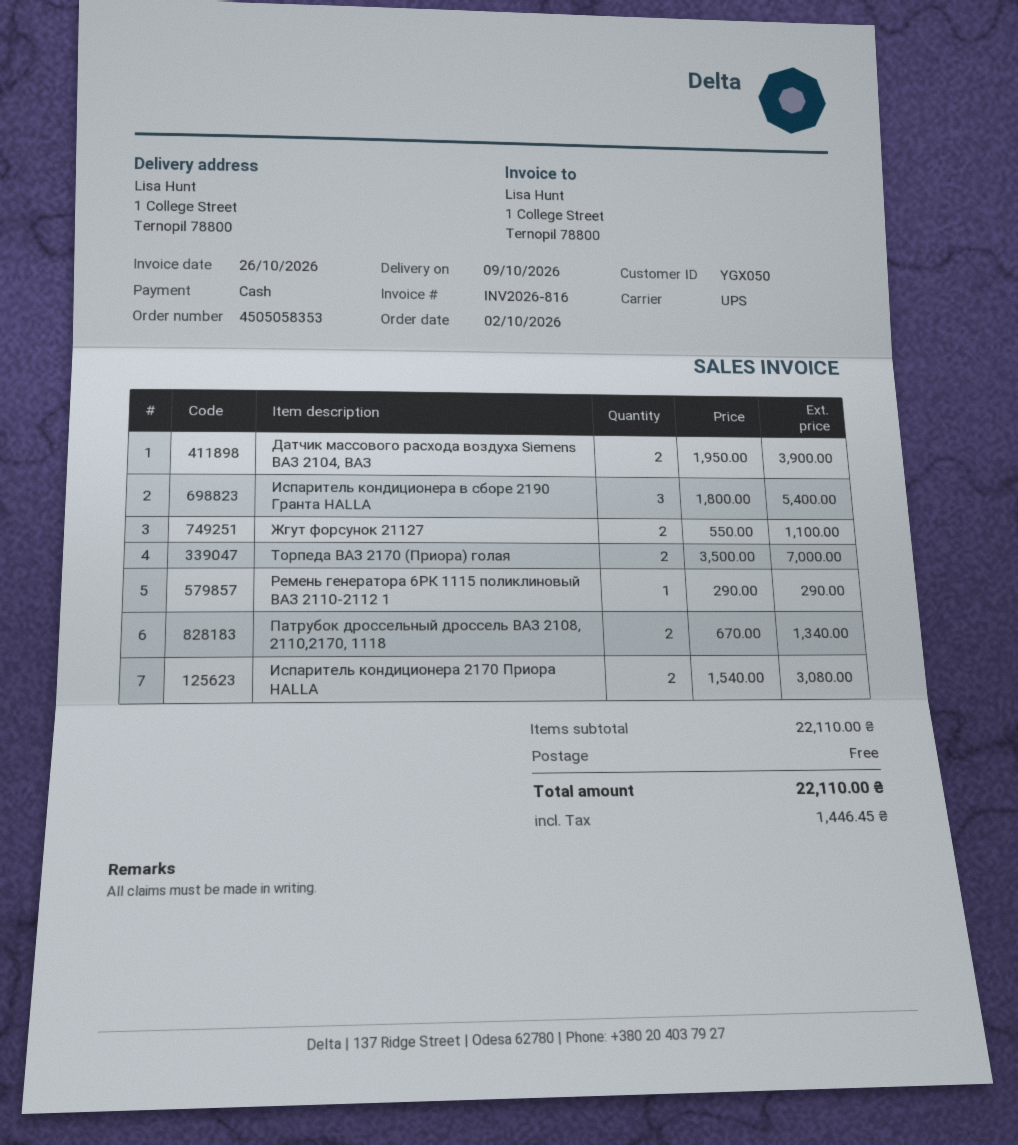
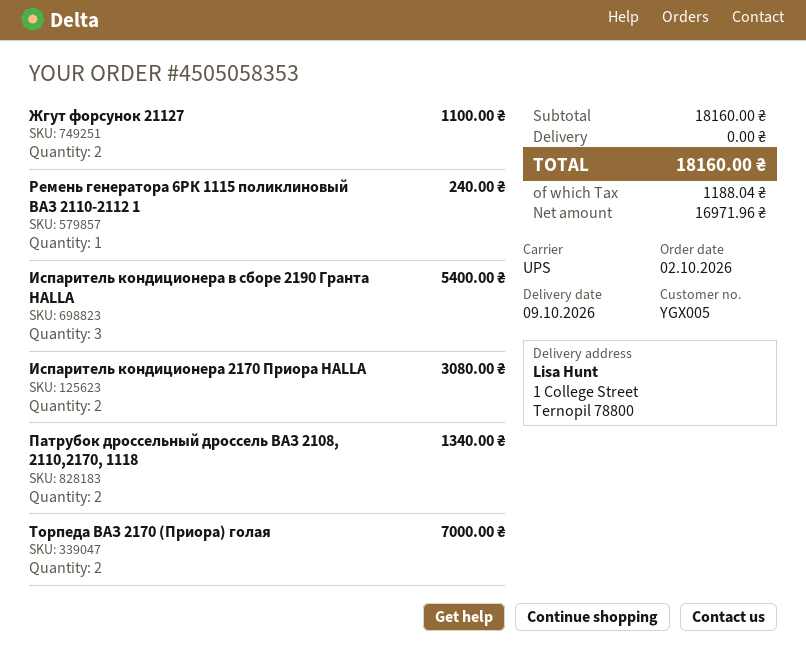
customer number: YGX050 -> YGX005
Датчик массового расхода воздуха Siemens ВАЗ 2104, ВАЗ: 2 for 3900.00 -> none
Ремень генератора 6РК 1115 поликлиновый ВАЗ 2110-2112 1: 1 for 290.00 -> 1 for 240.00
subtotal: 22110.00 -> 18160.00
tax: 1446.45 -> 1188.04
total: 22110.00 -> 18160.00

